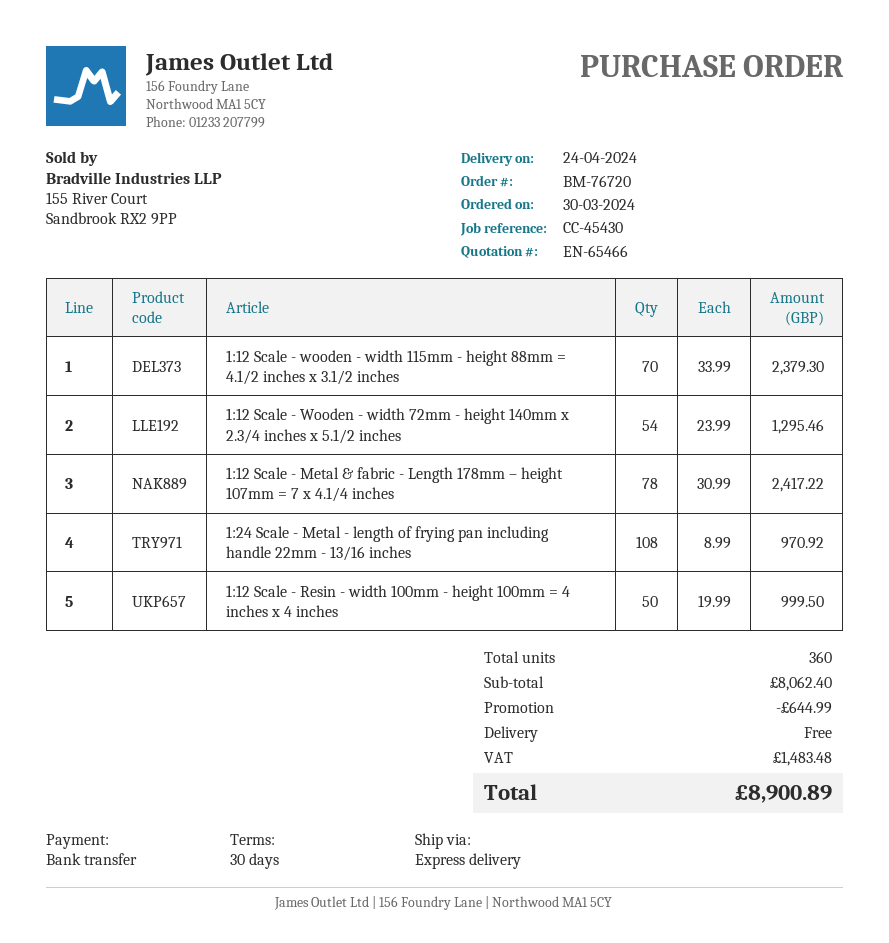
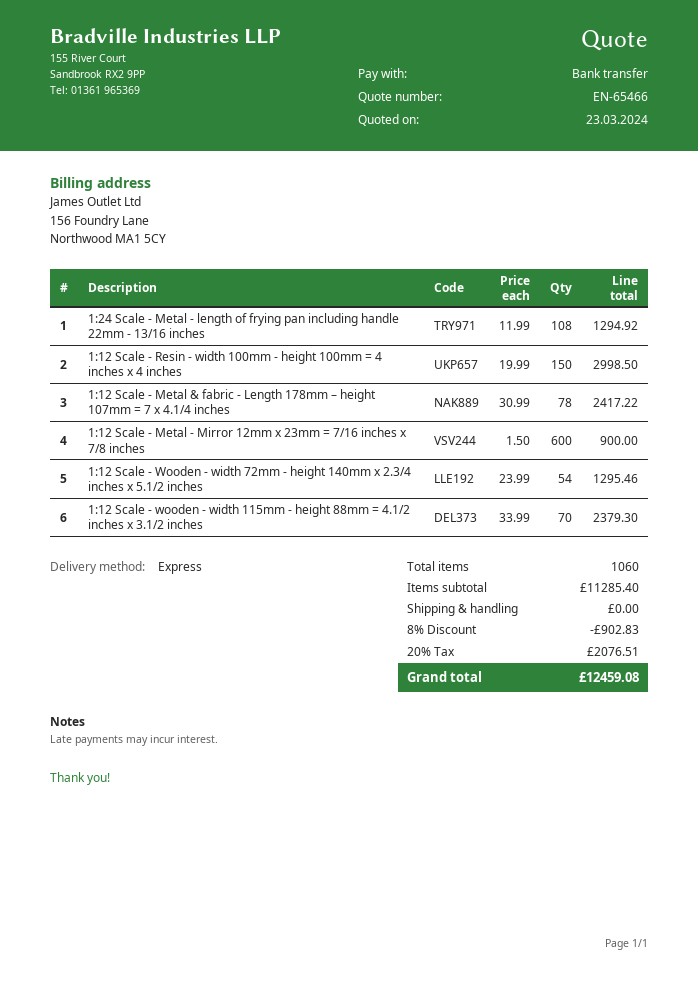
1:24 Scale - Metal - length of frying pan including handle 22mm - 13/16 inches: 108 x 8.99 = 970.92 -> 108 x 11.99 = 1294.92
1:12 Scale - Resin - width 100mm - height 100mm = 4 inches x 4 inches: 50 x 19.99 = 999.50 -> 150 x 19.99 = 2998.50
1:12 Scale - Metal - Mirror 12mm x 23mm = 7/16 inches x 7/8 inches: none -> 600 x 1.50 = 900.00
total quantity: 360 -> 1060
subtotal: 8062.40 -> 11285.40
discount: 644.99 -> 902.83
tax: 1483.48 -> 2076.51
total: 8900.89 -> 12459.08

